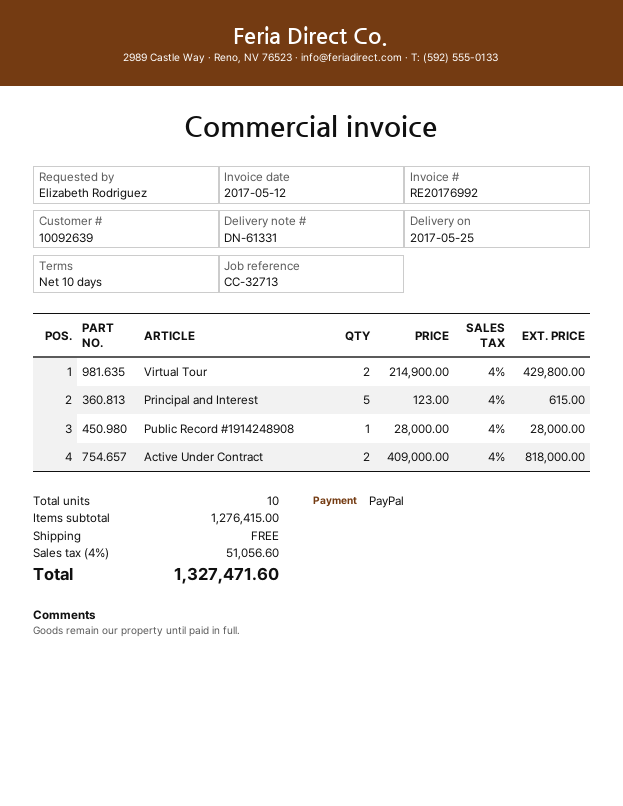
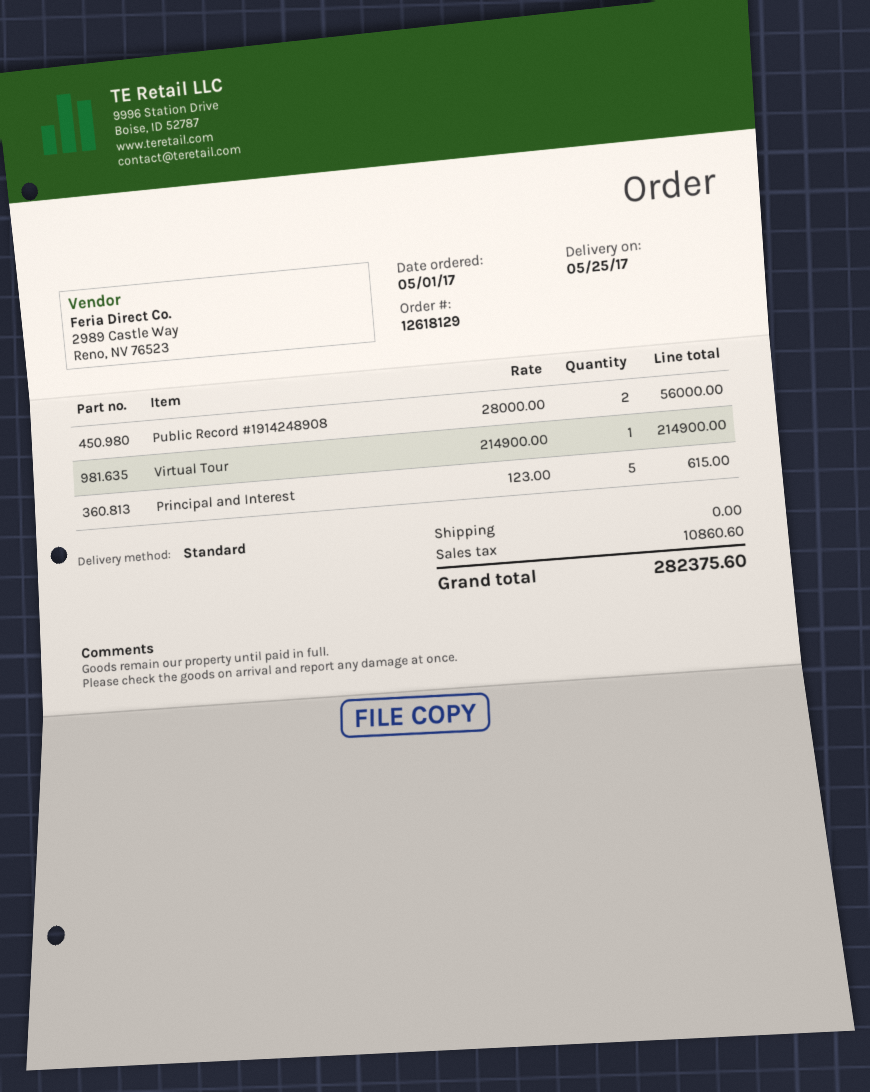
Virtual Tour: 2 x 214900.00 = 429800.00 -> 1 x 214900.00 = 214900.00
Public Record #1914248908: 1 x 28000.00 = 28000.00 -> 2 x 28000.00 = 56000.00
Active Under Contract: 2 x 409000.00 = 818000.00 -> none
tax: 51056.60 -> 10860.60
total: 1327471.60 -> 282375.60

